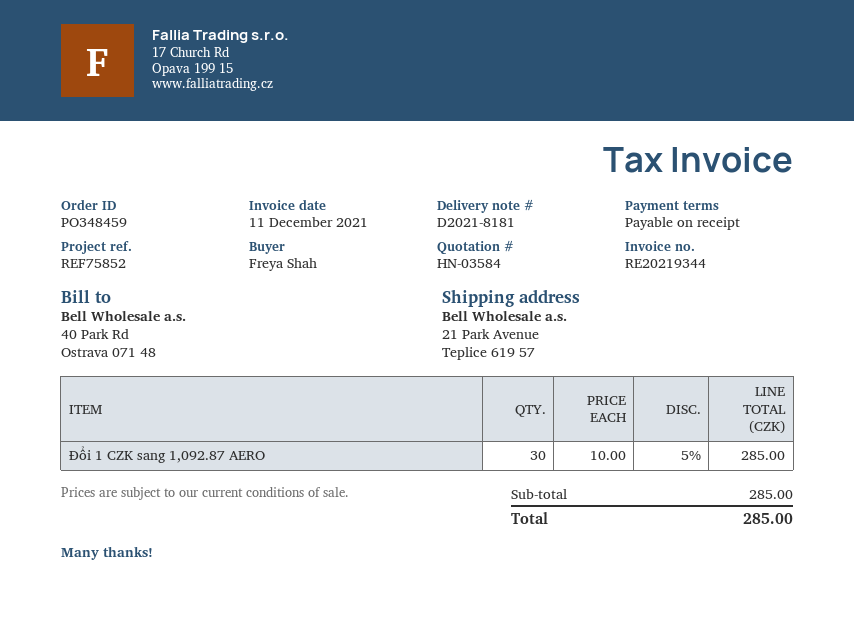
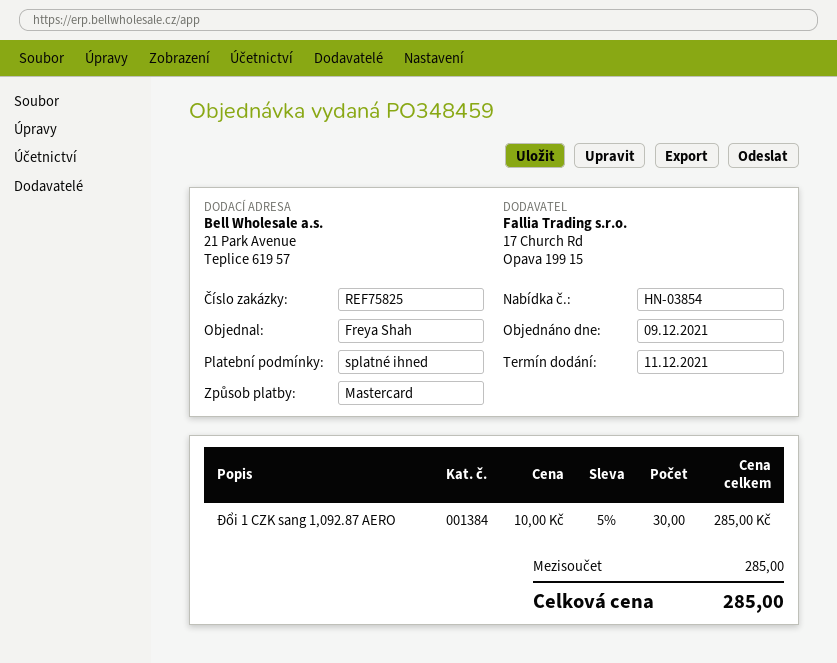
quote number: HN-03584 -> HN-03854
reference: REF75852 -> REF75825

